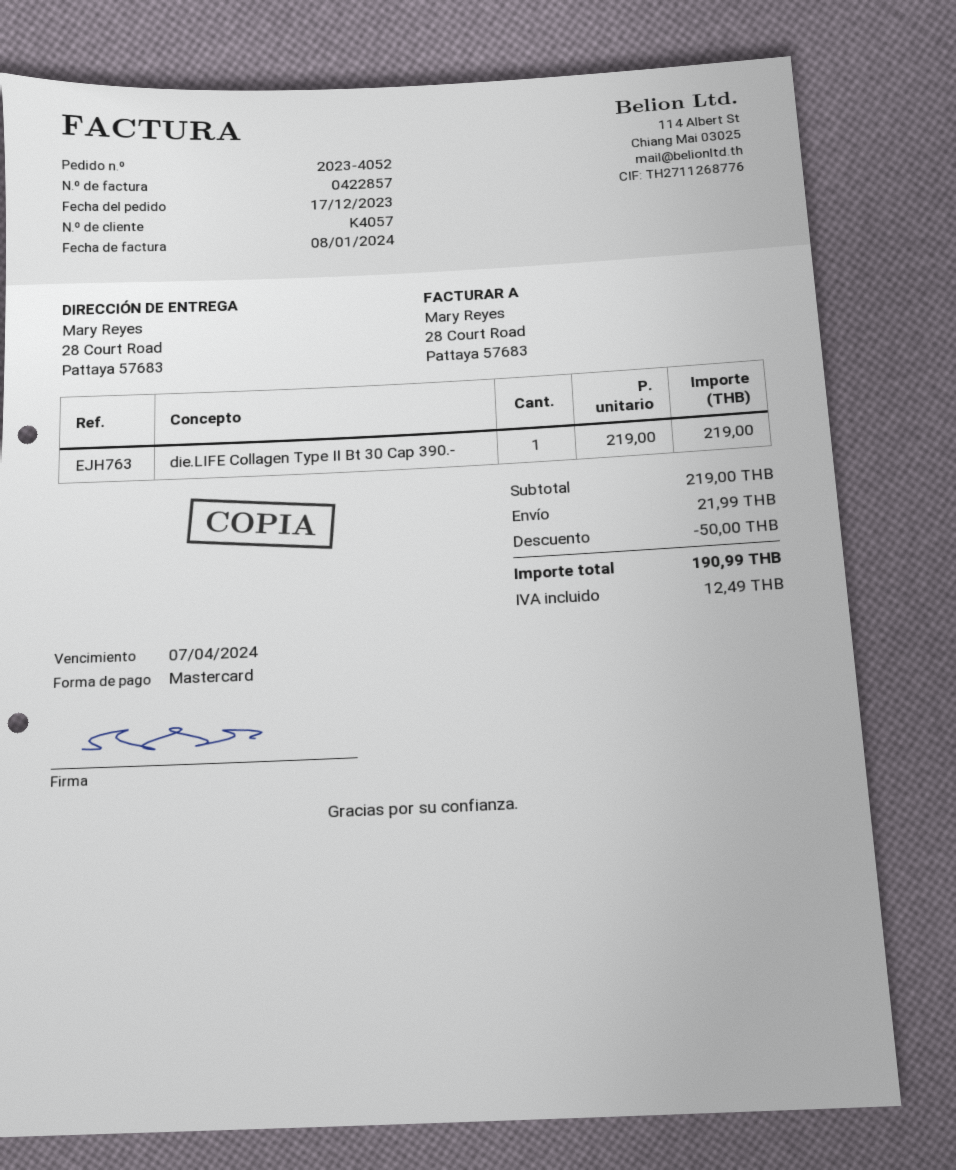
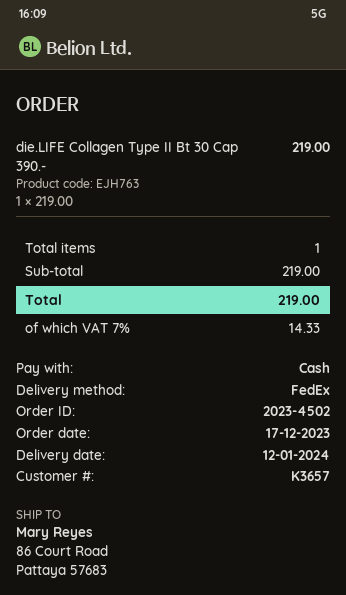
order number: 2023-4052 -> 2023-4502
customer number: K4057 -> K3657
payment method: Mastercard -> cash
ship to: 28 Court Road, Pattaya 57683 -> 86 Court Road, Pattaya 57683
discount: 50.00 -> none
shipping: 21.99 -> none
tax: 12.49 -> 14.33
total: 190.99 -> 219.00

